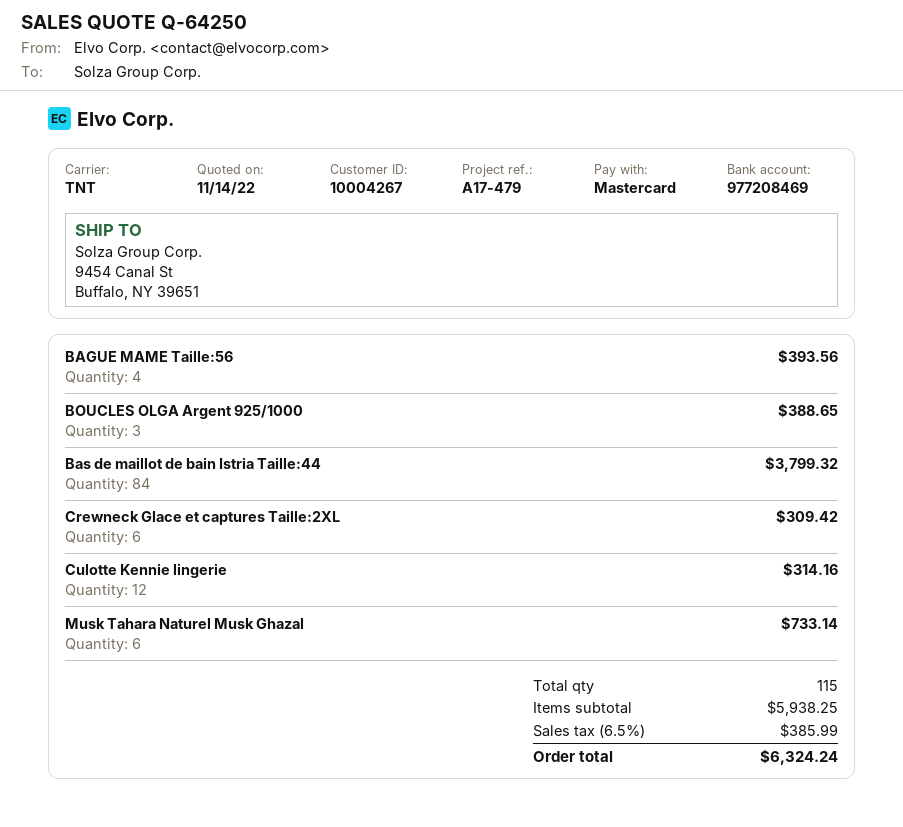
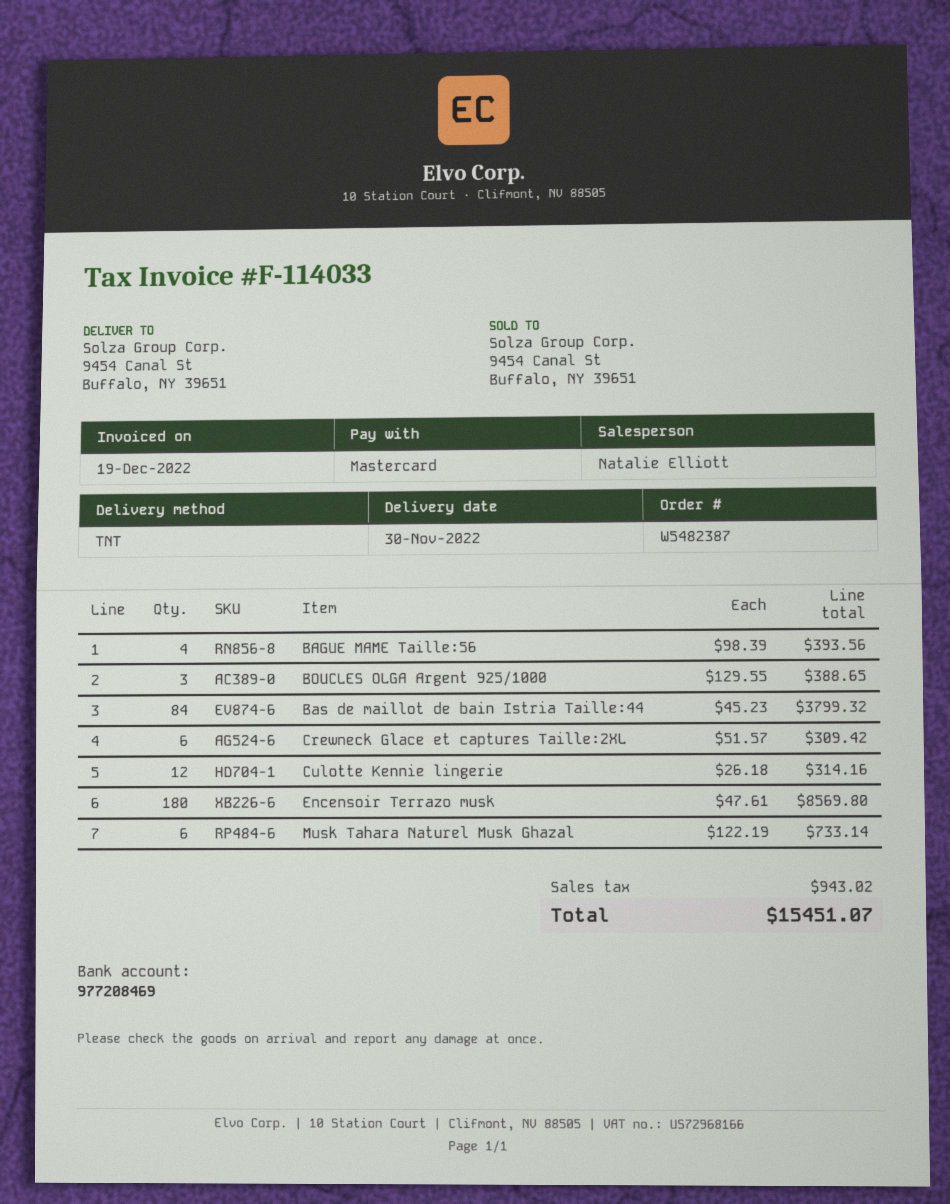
Encensoir Terrazo musk: none -> 180 for 8569.80
tax: 385.99 -> 943.02
total: 6324.24 -> 15451.07

